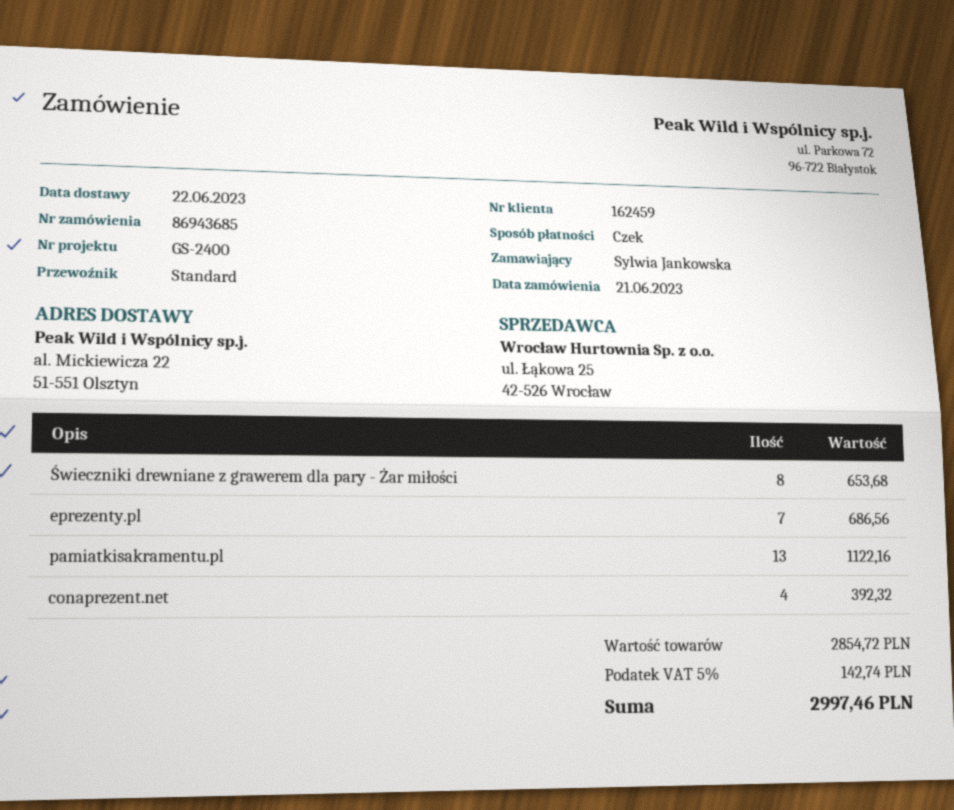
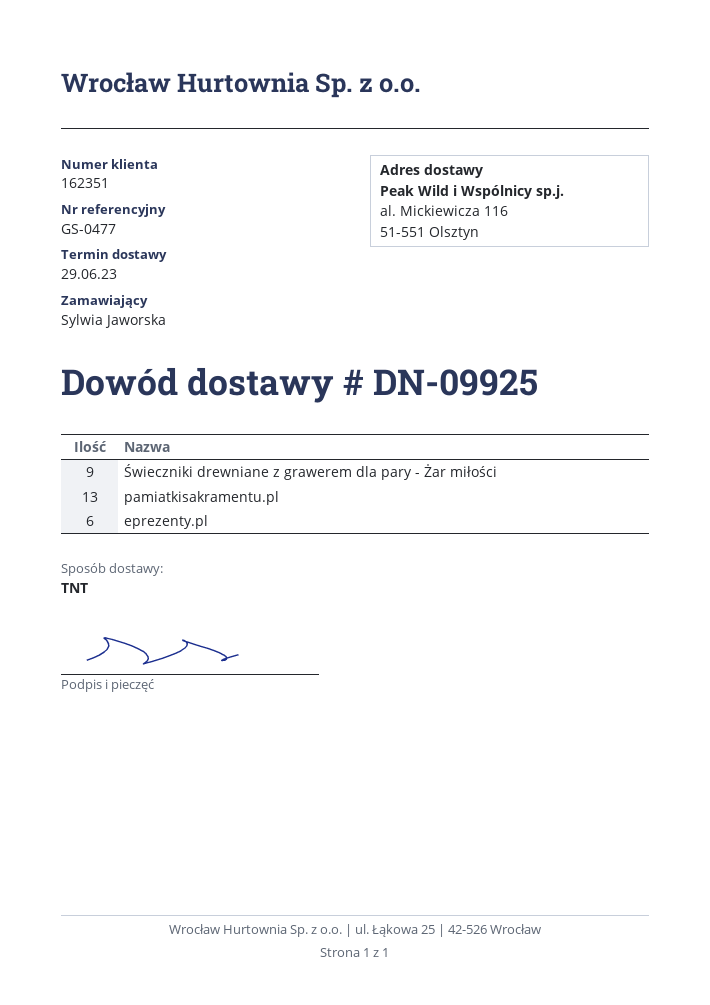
delivery date: 2023-06-22 -> 2023-06-29
customer number: 162459 -> 162351
reference: GS-2400 -> GS-0477
ordered by: Sylwia Jankowska -> Sylwia Jaworska
shipping method: standard -> TNT
ship to: al. Mickiewicza 22, 51-551 Olsztyn -> al. Mickiewicza 116, 51-551 Olsztyn
Świeczniki drewniane z grawerem dla pary - Żar miłości: 8 -> 9
eprezenty.pl: 7 -> 6
conaprezent.net: 4 -> none

